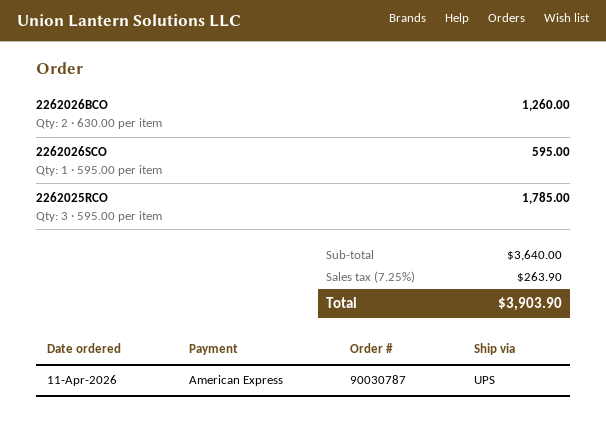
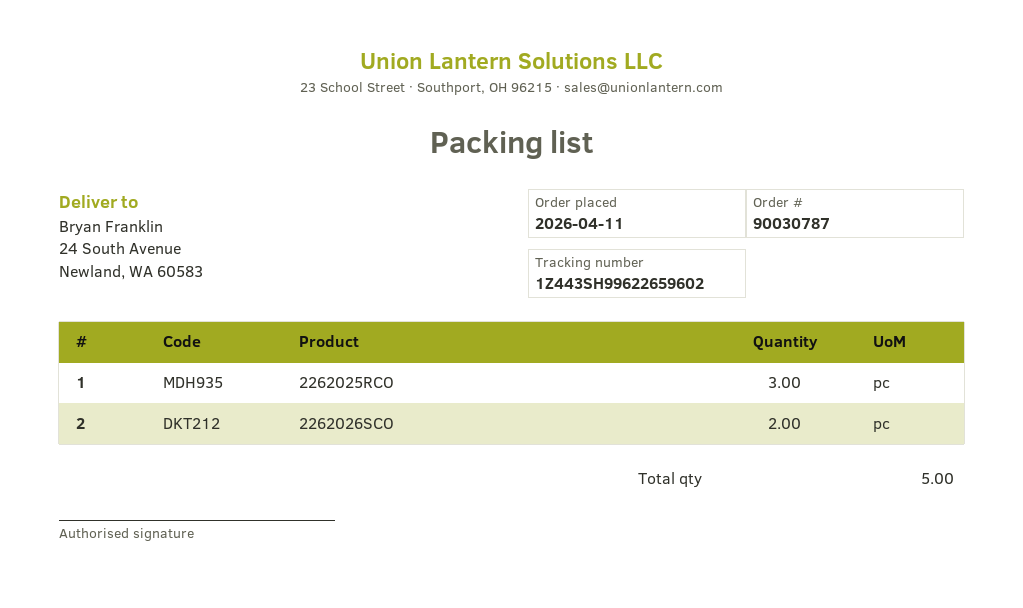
2262026BCO: 2 -> none
2262026SCO: 1 -> 2

